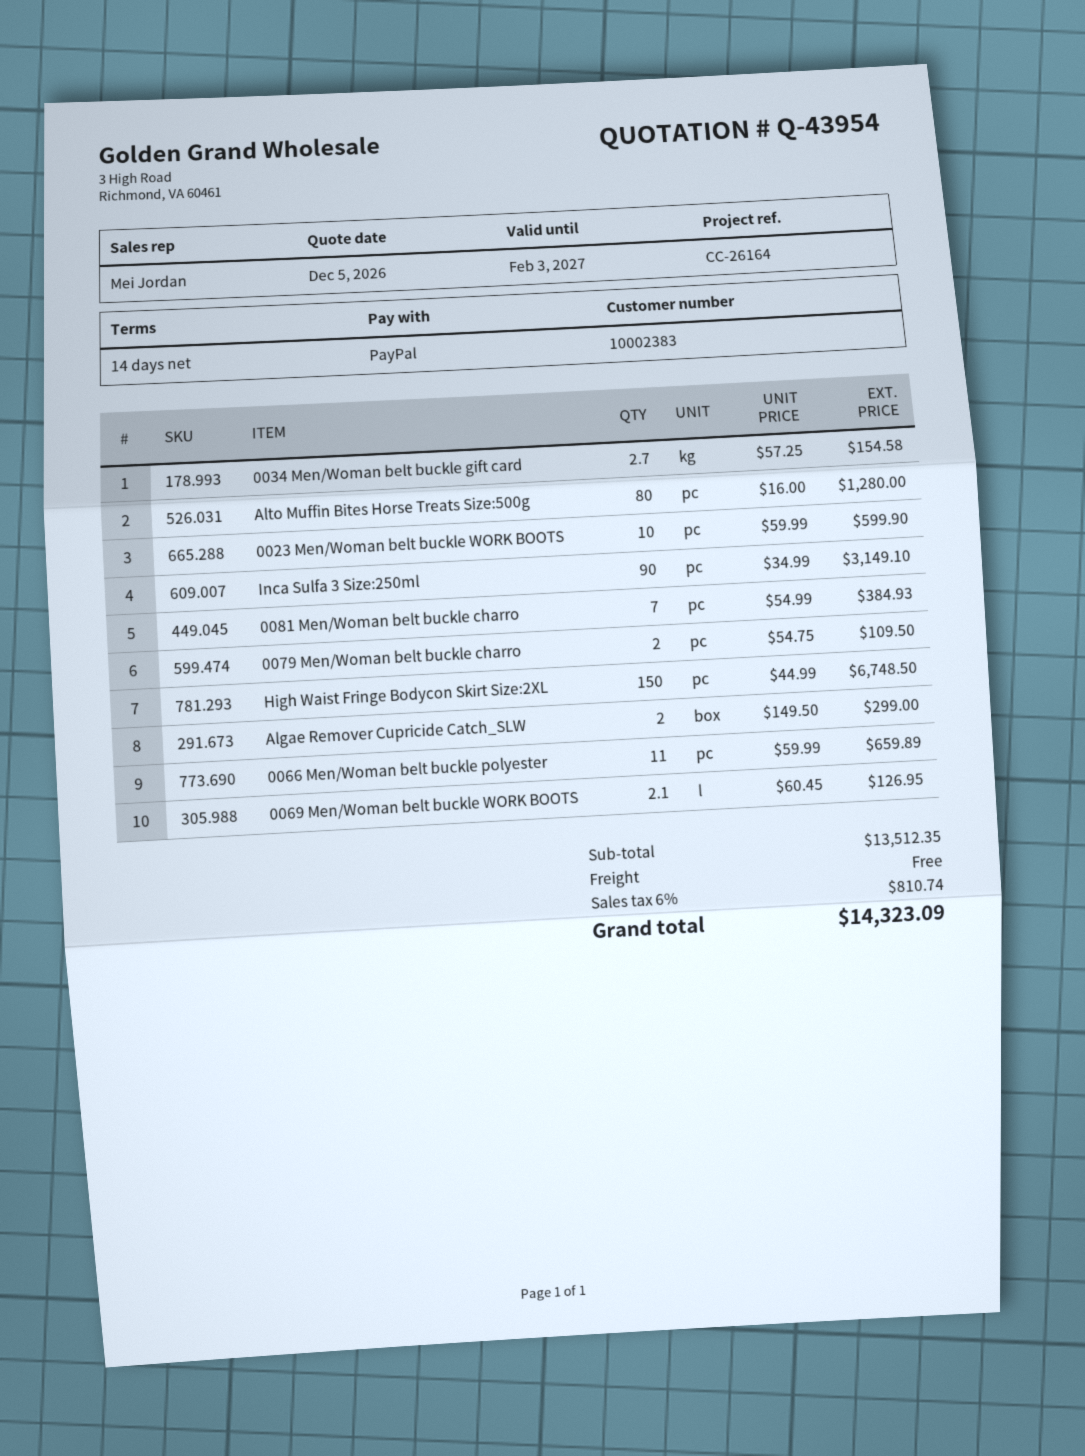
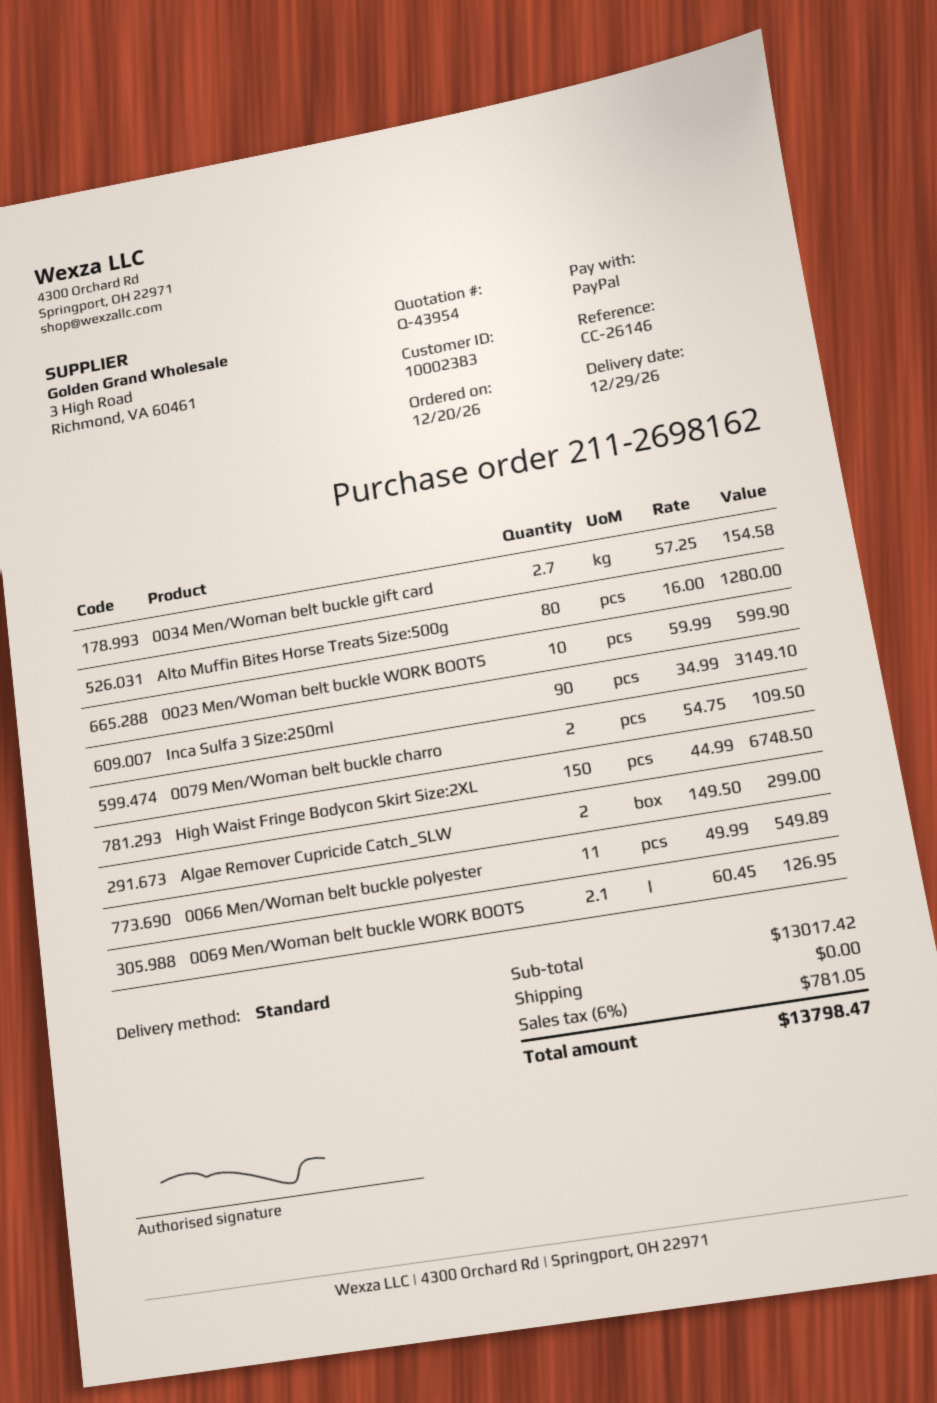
reference: CC-26164 -> CC-26146
0081 Men/Woman belt buckle charro: 7 x 54.99 = 384.93 -> none
0066 Men/Woman belt buckle polyester: 11 x 59.99 = 659.89 -> 11 x 49.99 = 549.89
subtotal: 13512.35 -> 13017.42
tax: 6% = 810.74 -> 6% = 781.05
total: 14323.09 -> 13798.47

